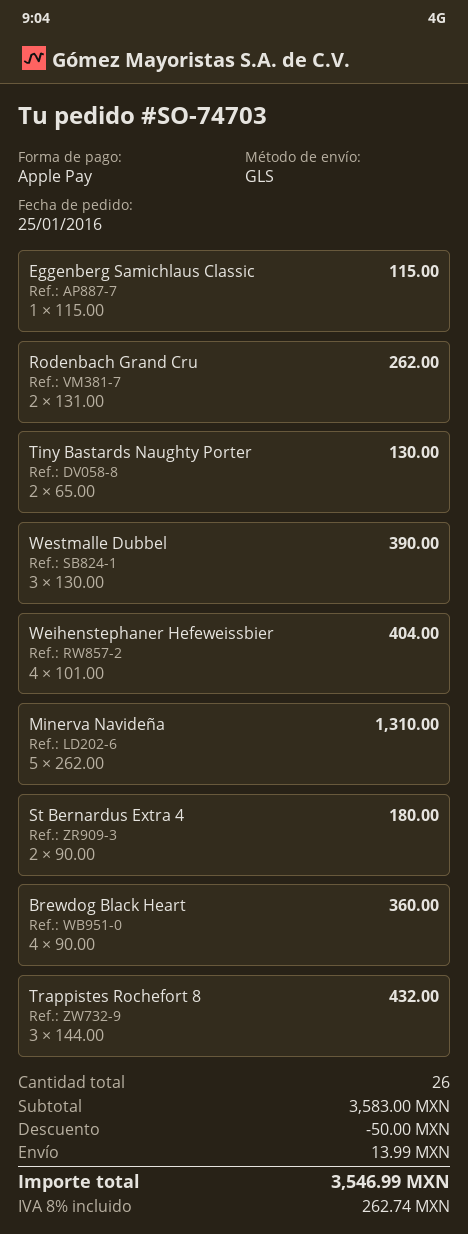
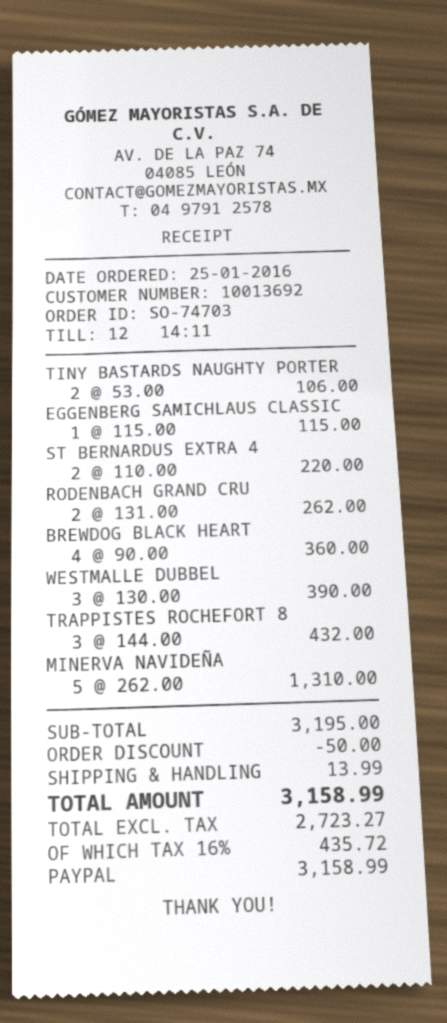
payment method: Apple Pay -> PayPal
Tiny Bastards Naughty Porter: 2 x 65.00 = 130.00 -> 2 x 53.00 = 106.00
Weihenstephaner Hefeweissbier: 4 x 101.00 = 404.00 -> none
St Bernardus Extra 4: 2 x 90.00 = 180.00 -> 2 x 110.00 = 220.00
subtotal: 3583.00 -> 3195.00
tax: 8% = 262.74 -> 16% = 435.72
total: 3546.99 -> 3158.99

